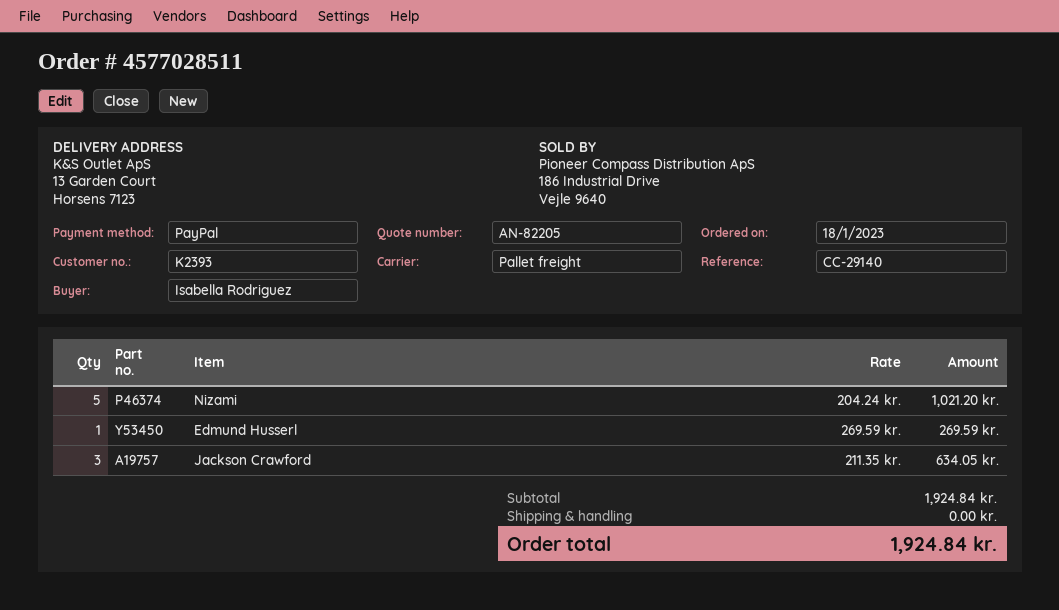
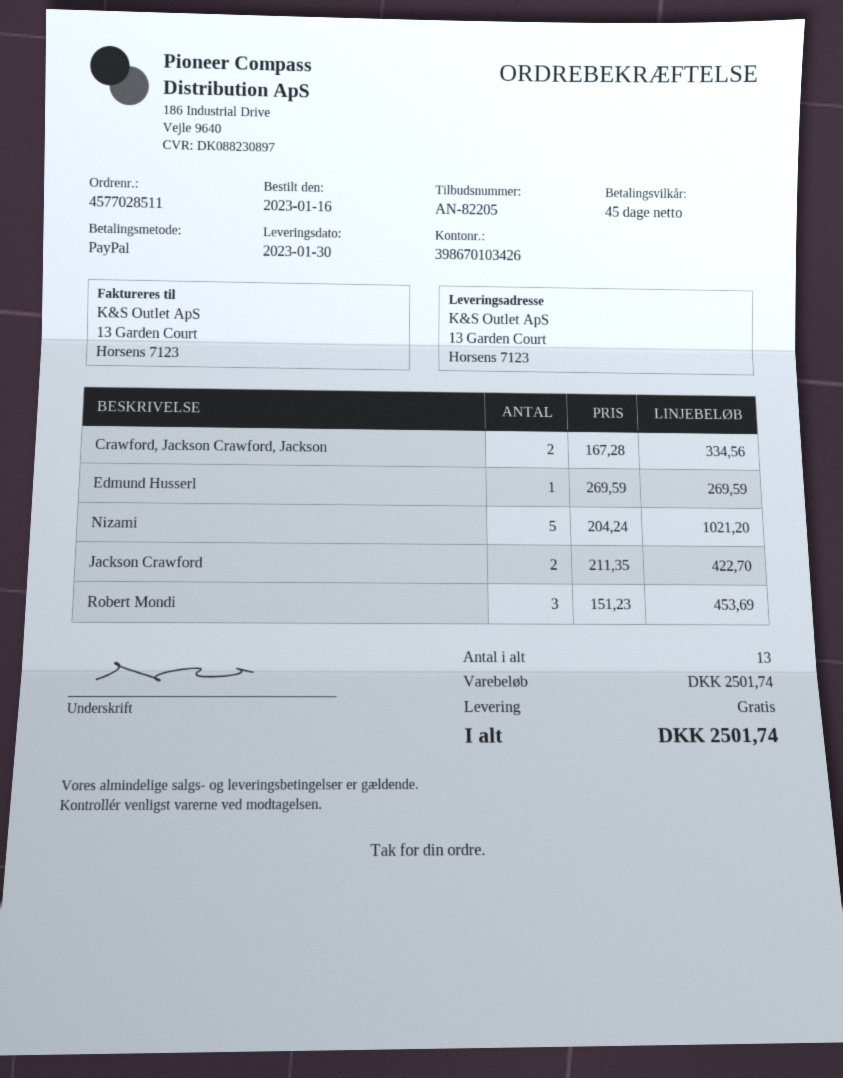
order date: 2023-01-18 -> 2023-01-16
Jackson Crawford: 3 x 211.35 = 634.05 -> 2 x 211.35 = 422.70
Crawford, Jackson Crawford, Jackson: none -> 2 x 167.28 = 334.56
Robert Mondi: none -> 3 x 151.23 = 453.69
subtotal: 1924.84 -> 2501.74
total: 1924.84 -> 2501.74

